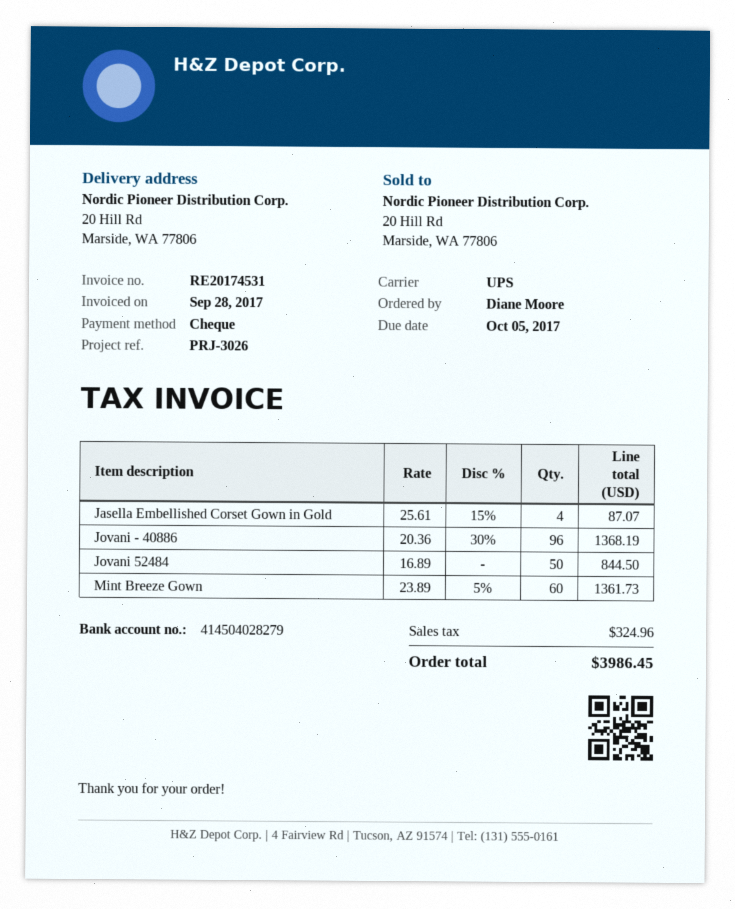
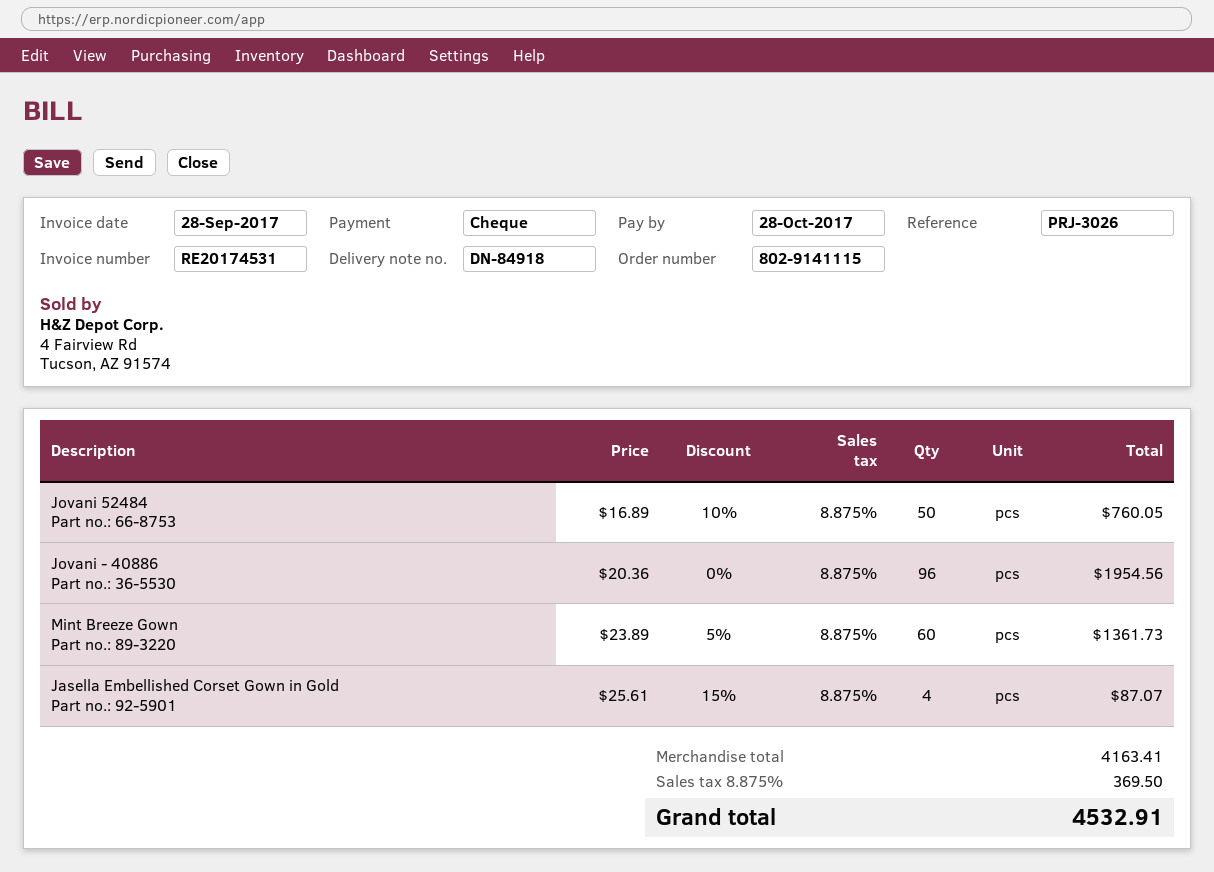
due date: 2017-10-05 -> 2017-10-28
Jovani - 40886: 96 x 20.36 - 30% = 1368.19 -> 96 x 20.36 = 1954.56
Jovani 52484: 50 x 16.89 = 844.50 -> 50 x 16.89 - 10% = 760.05
tax: 324.96 -> 369.50
total: 3986.45 -> 4532.91

